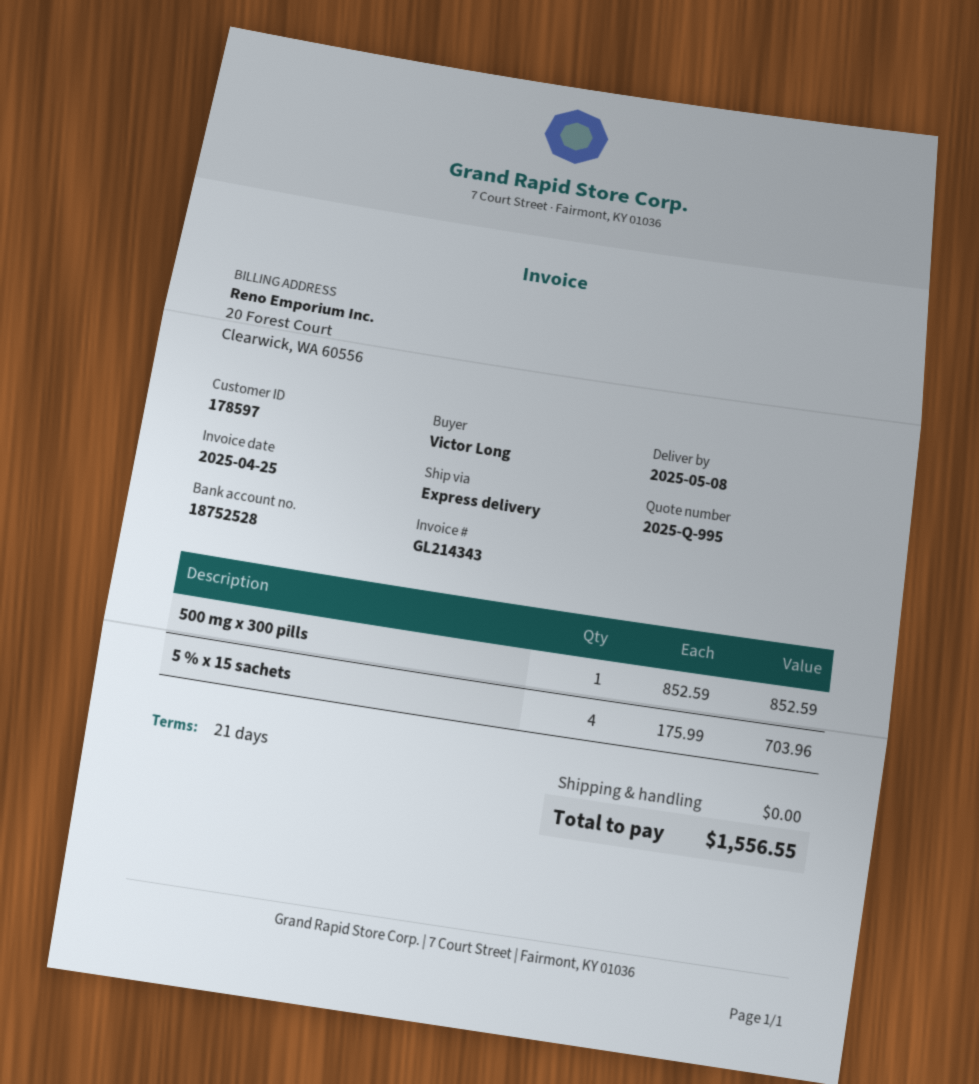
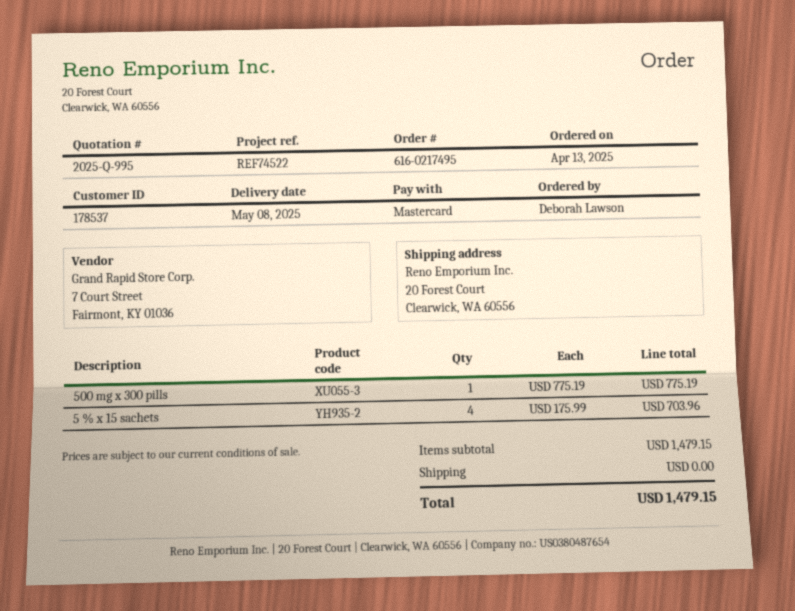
customer number: 178597 -> 178537
ordered by: Victor Long -> Deborah Lawson
500 mg x 300 pills: 1 x 852.59 = 852.59 -> 1 x 775.19 = 775.19
total: 1556.55 -> 1479.15

